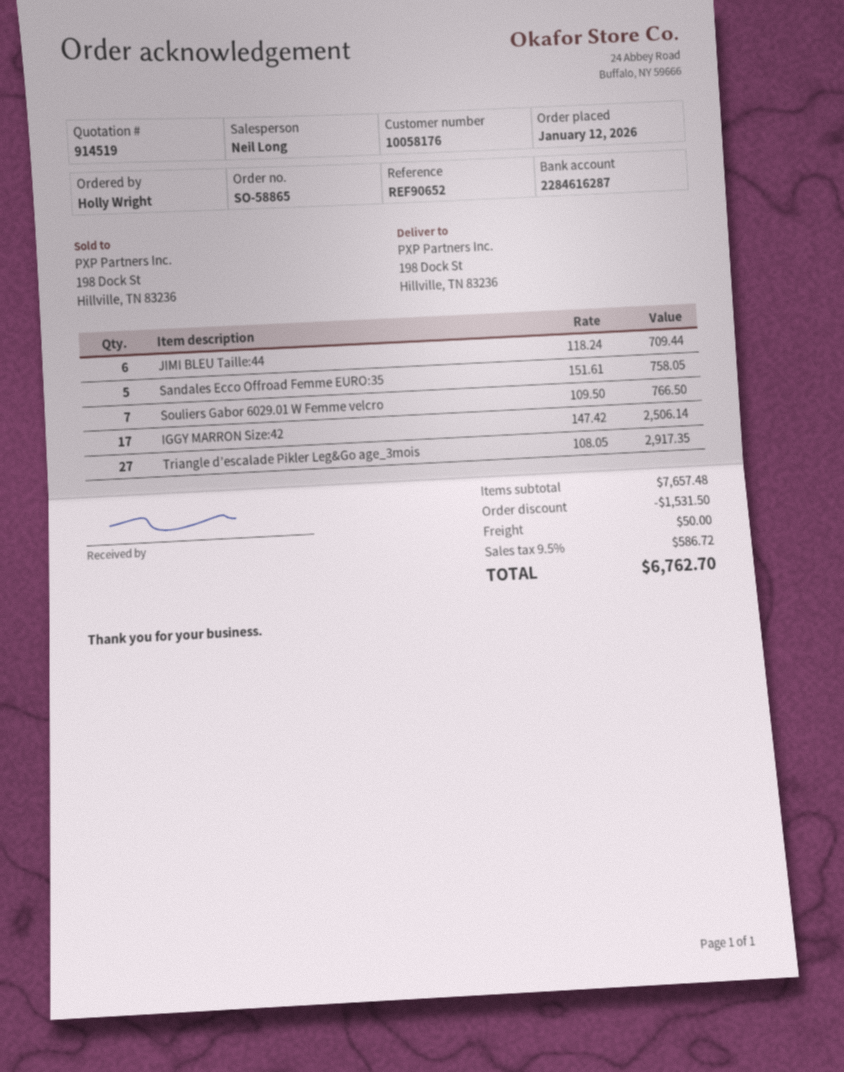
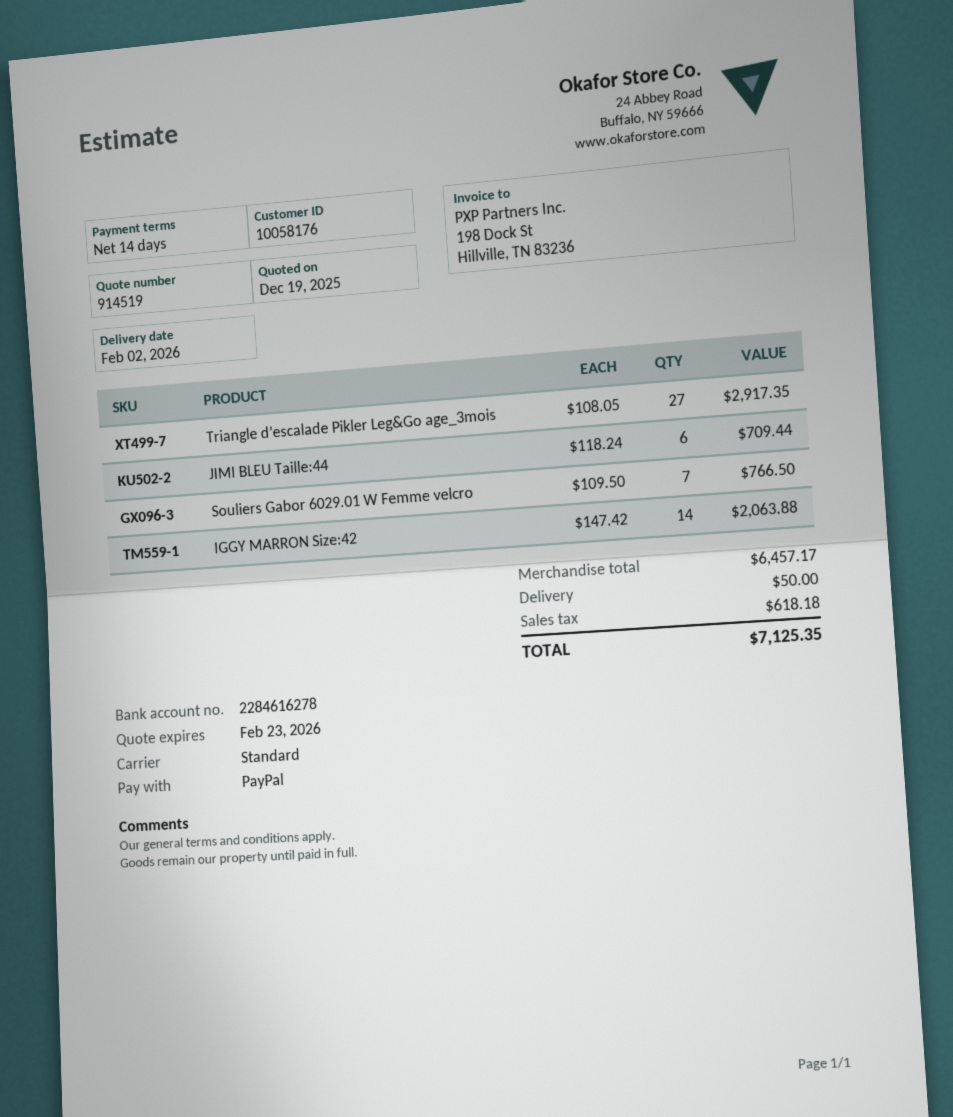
bank account: 2284616287 -> 2284616278
Sandales Ecco Offroad Femme EURO:35: 5 x 151.61 = 758.05 -> none
IGGY MARRON Size:42: 17 x 147.42 = 2506.14 -> 14 x 147.42 = 2063.88
subtotal: 7657.48 -> 6457.17
discount: 1531.50 -> none
tax: 586.72 -> 618.18
total: 6762.70 -> 7125.35

